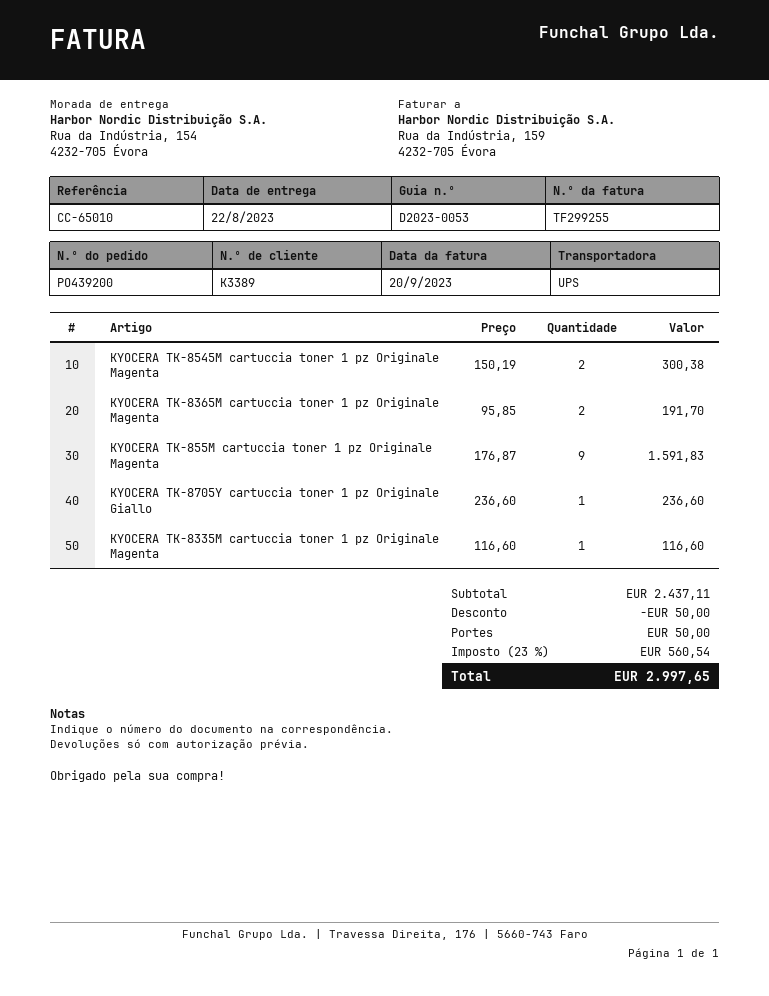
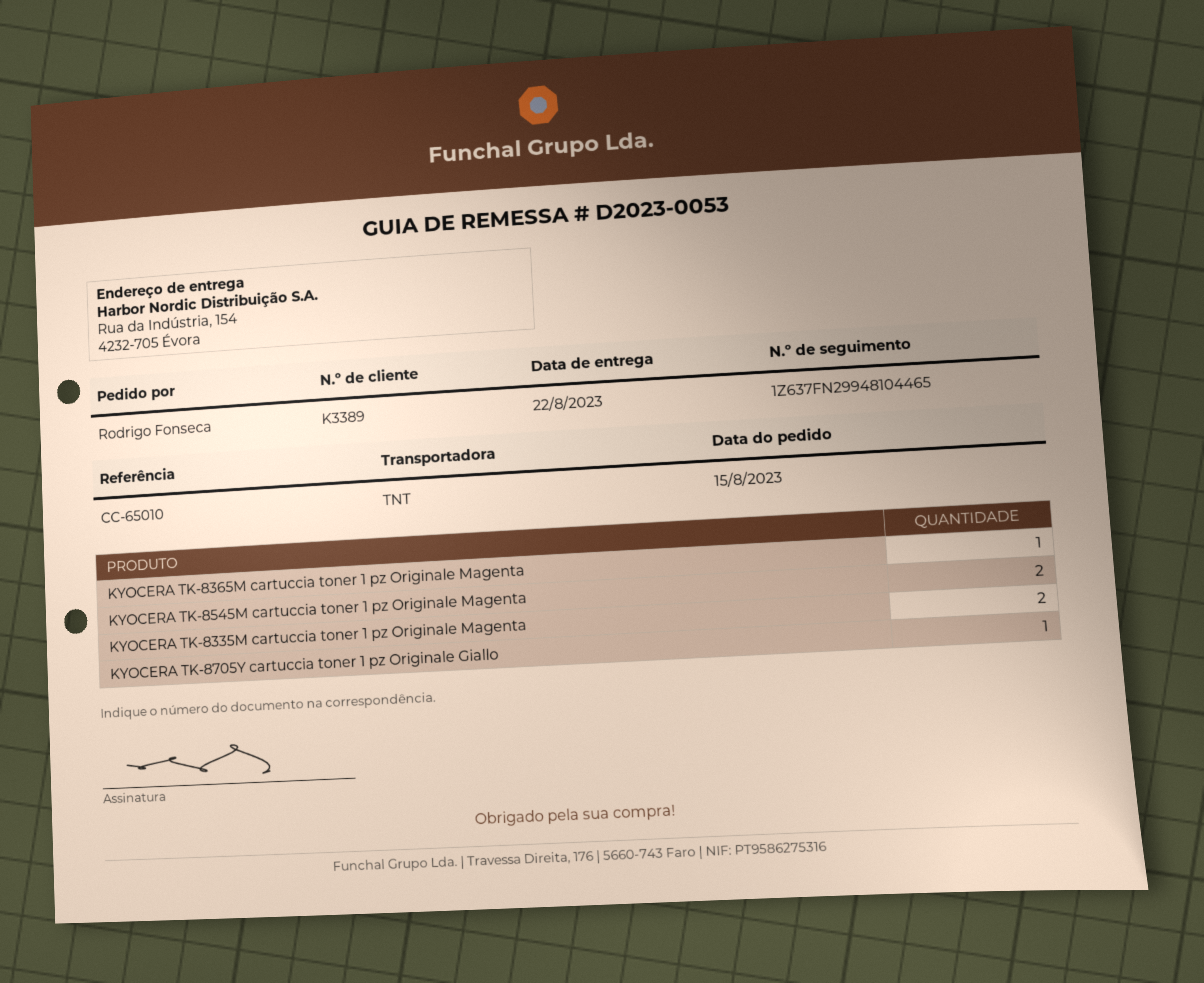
shipping method: UPS -> TNT
KYOCERA TK-8365M cartuccia toner 1 pz Originale Magenta: 2 -> 1
KYOCERA TK-855M cartuccia toner 1 pz Originale Magenta: 9 -> none
KYOCERA TK-8335M cartuccia toner 1 pz Originale Magenta: 1 -> 2

